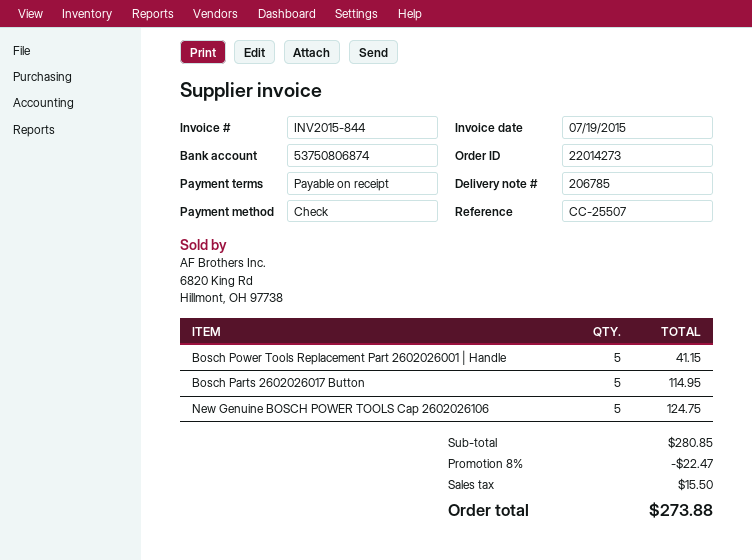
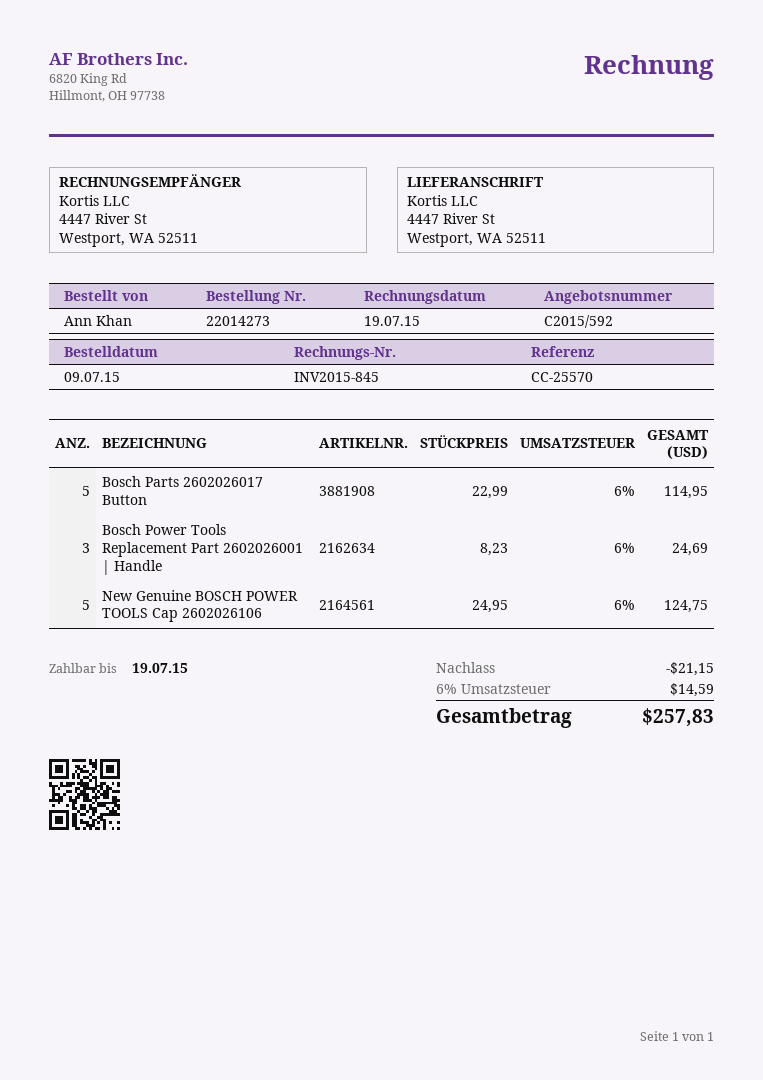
invoice number: INV2015-844 -> INV2015-845
reference: CC-25507 -> CC-25570
Bosch Power Tools Replacement Part 2602026001 | Handle: 5 for 41.15 -> 3 for 24.69
discount: 22.47 -> 21.15
tax: 15.50 -> 14.59
total: 273.88 -> 257.83

